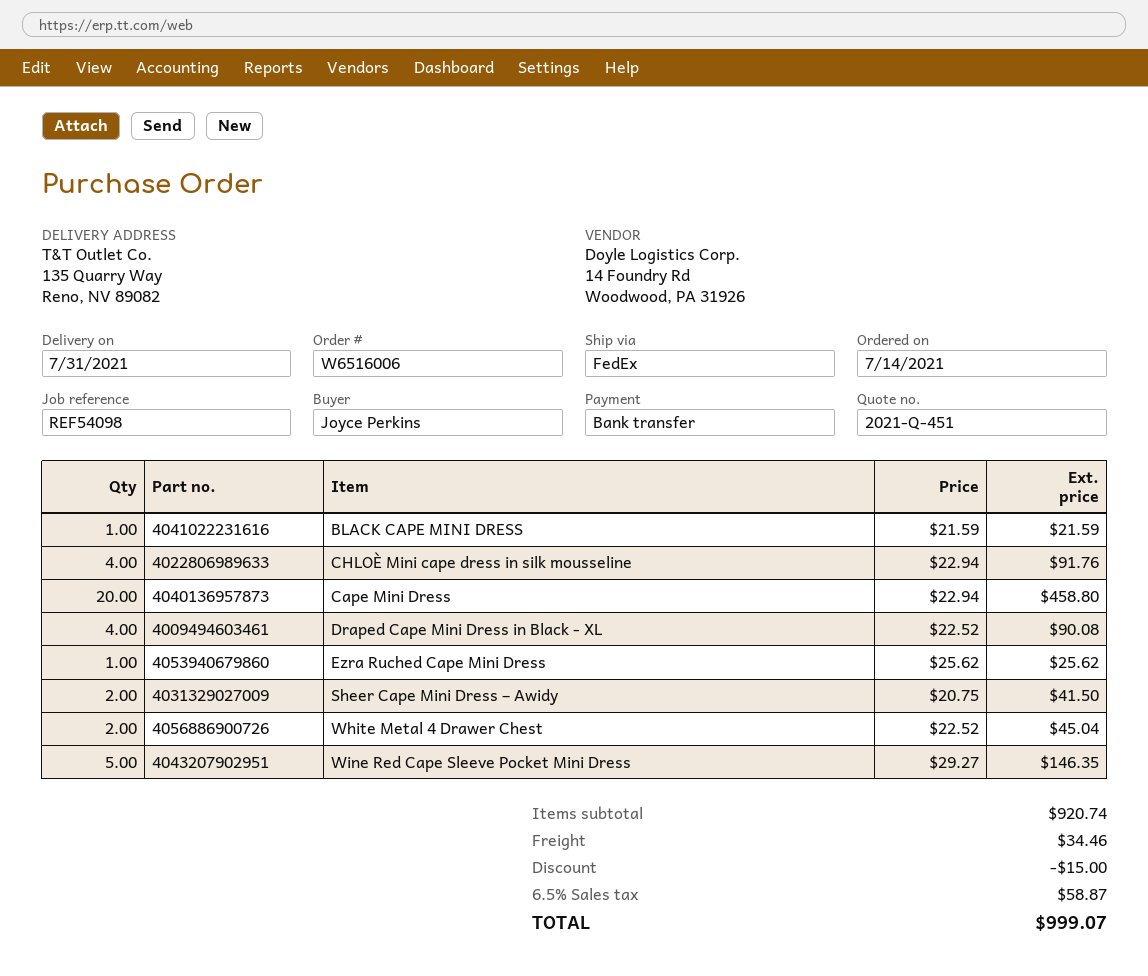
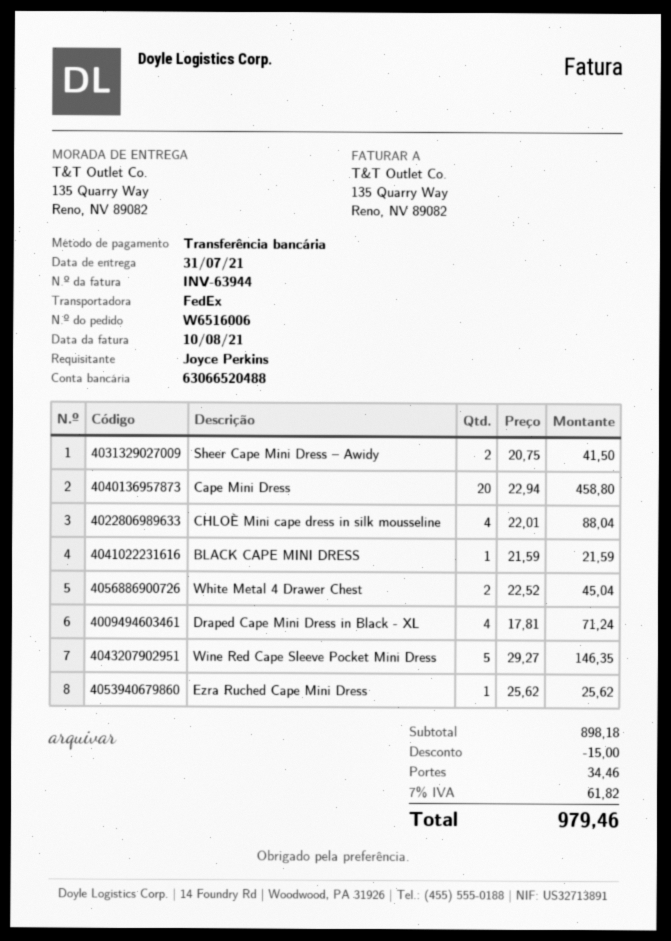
CHLOÈ Mini cape dress in silk mousseline: 4 x 22.94 = 91.76 -> 4 x 22.01 = 88.04
Draped Cape Mini Dress in Black - XL: 4 x 22.52 = 90.08 -> 4 x 17.81 = 71.24
subtotal: 920.74 -> 898.18
tax: 6.5% = 58.87 -> 7% = 61.82
total: 999.07 -> 979.46

